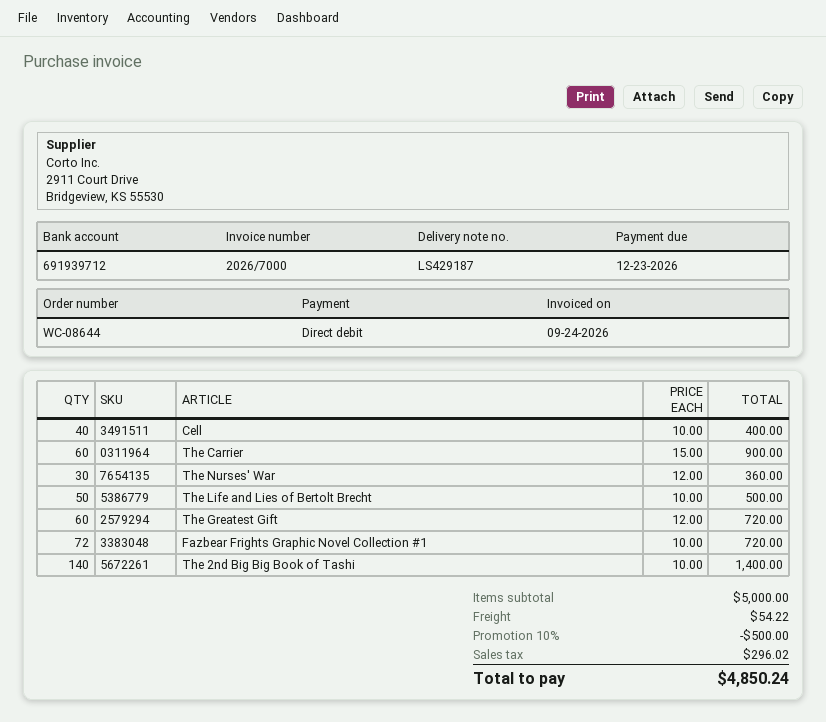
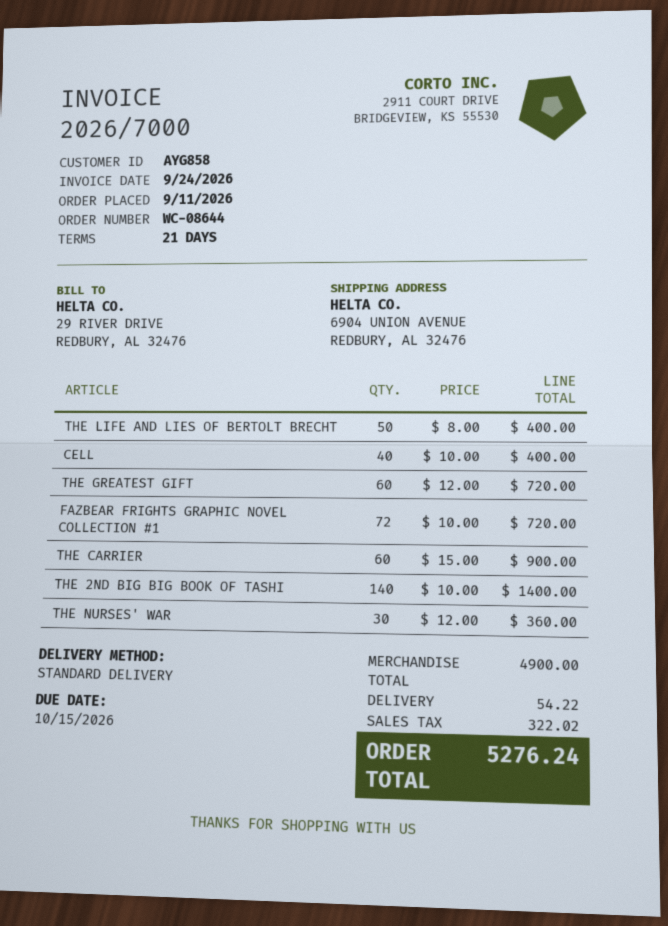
due date: 2026-12-23 -> 2026-10-15
The Life and Lies of Bertolt Brecht: 50 x 10.00 = 500.00 -> 50 x 8.00 = 400.00
subtotal: 5000.00 -> 4900.00
discount: 10% = 500.00 -> none
tax: 296.02 -> 322.02
total: 4850.24 -> 5276.24

